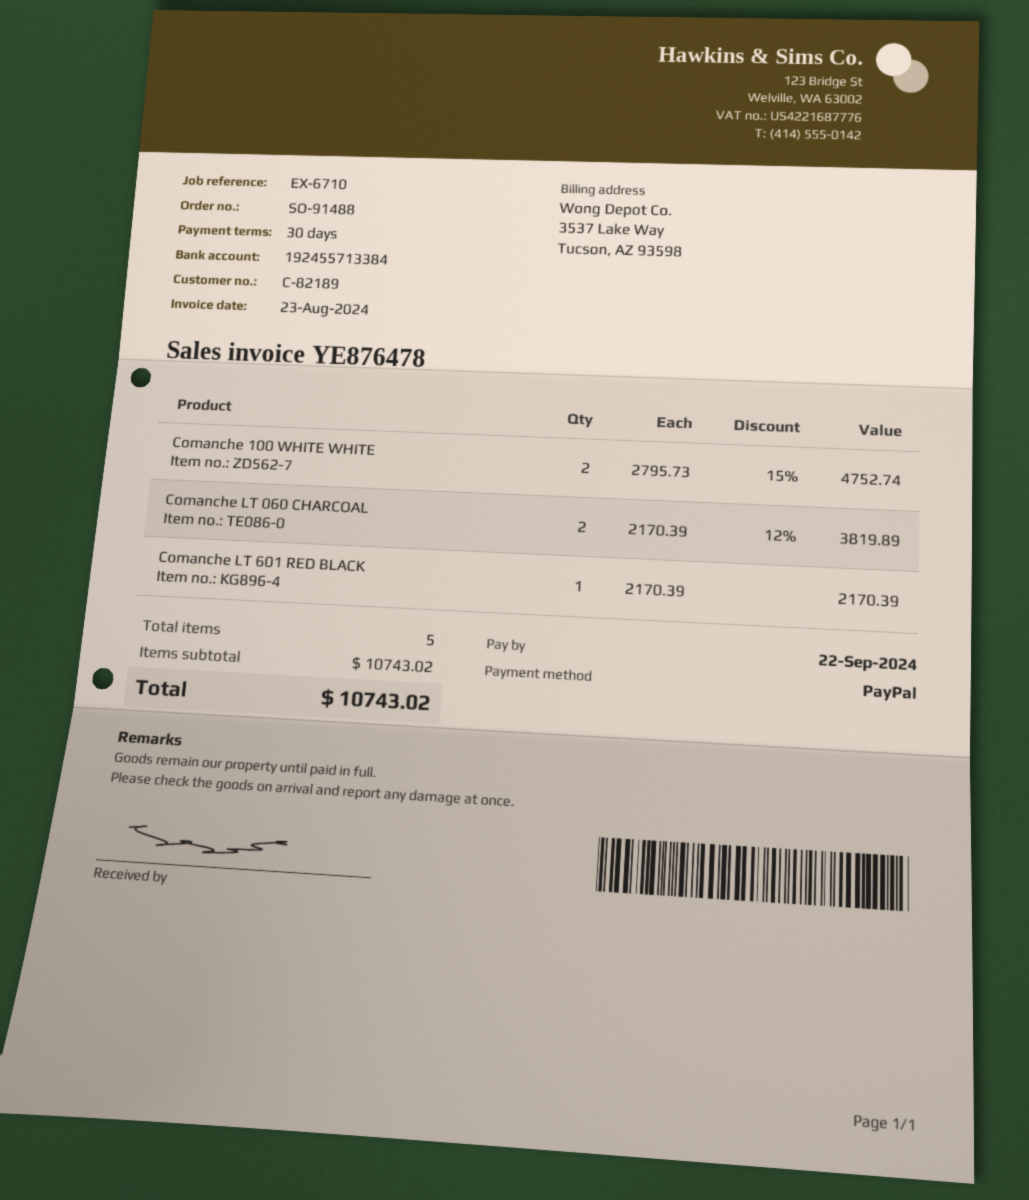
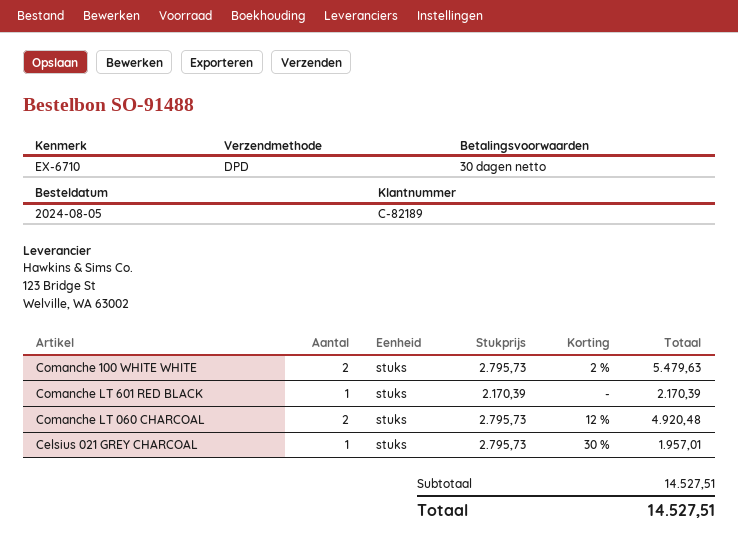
Comanche 100 WHITE WHITE: 2 x 2795.73 - 15% = 4752.74 -> 2 x 2795.73 - 2% = 5479.63
Comanche LT 060 CHARCOAL: 2 x 2170.39 - 12% = 3819.89 -> 2 x 2795.73 - 12% = 4920.48
Celsius 021 GREY CHARCOAL: none -> 1 x 2795.73 - 30% = 1957.01
subtotal: 10743.02 -> 14527.51
total: 10743.02 -> 14527.51

